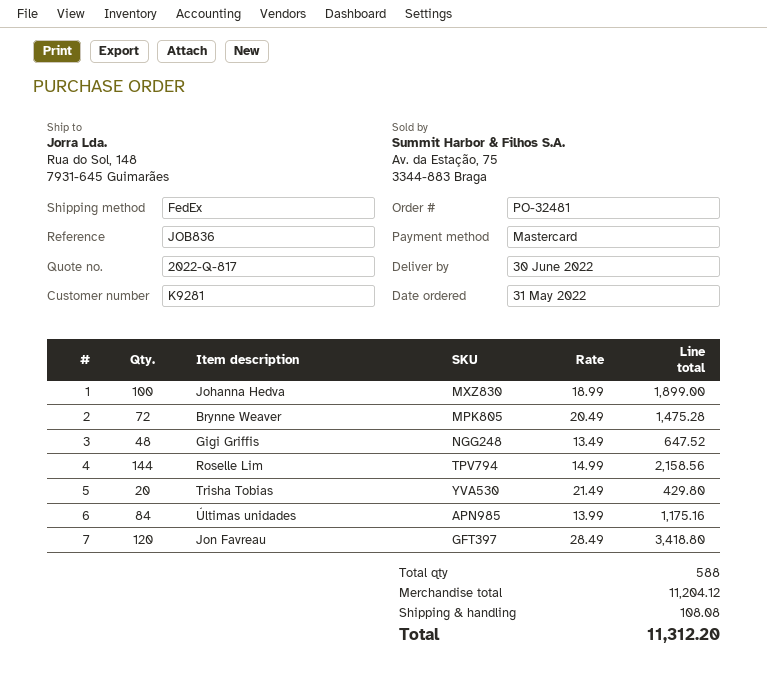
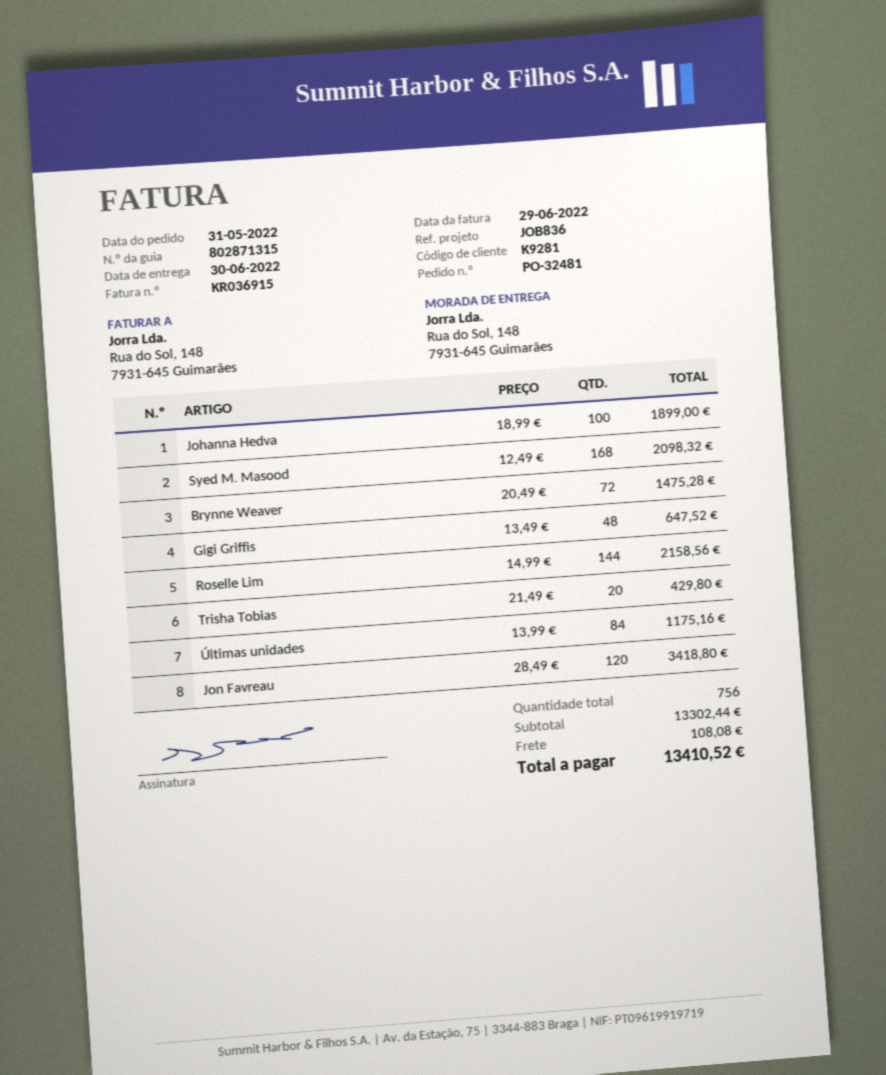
Syed M. Masood: none -> 168 x 12.49 = 2098.32
total quantity: 588 -> 756
subtotal: 11204.12 -> 13302.44
total: 11312.20 -> 13410.52

